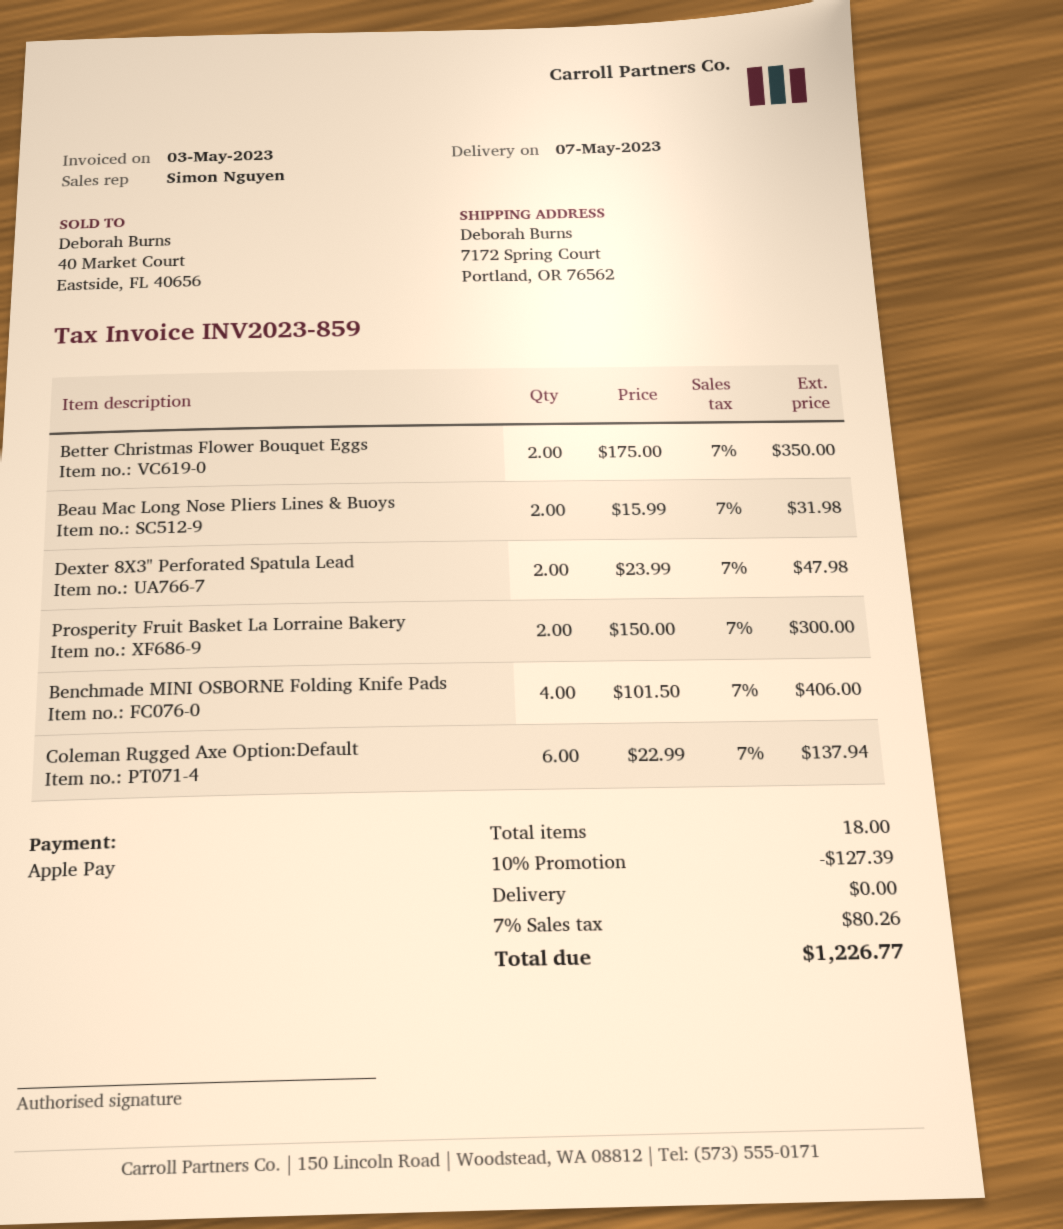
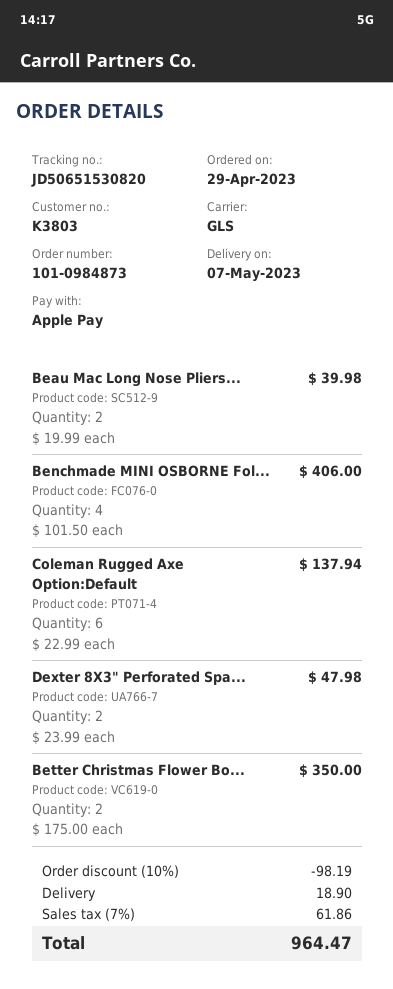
Beau Mac Long Nose Pliers Lines & Buoys: 2 x 15.99 = 31.98 -> 2 x 19.99 = 39.98
Prosperity Fruit Basket La Lorraine Bakery: 2 x 150.00 = 300.00 -> none
discount: 10% = 127.39 -> 10% = 98.19
shipping: 0.00 -> 18.90
tax: 7% = 80.26 -> 7% = 61.86
total: 1226.77 -> 964.47

